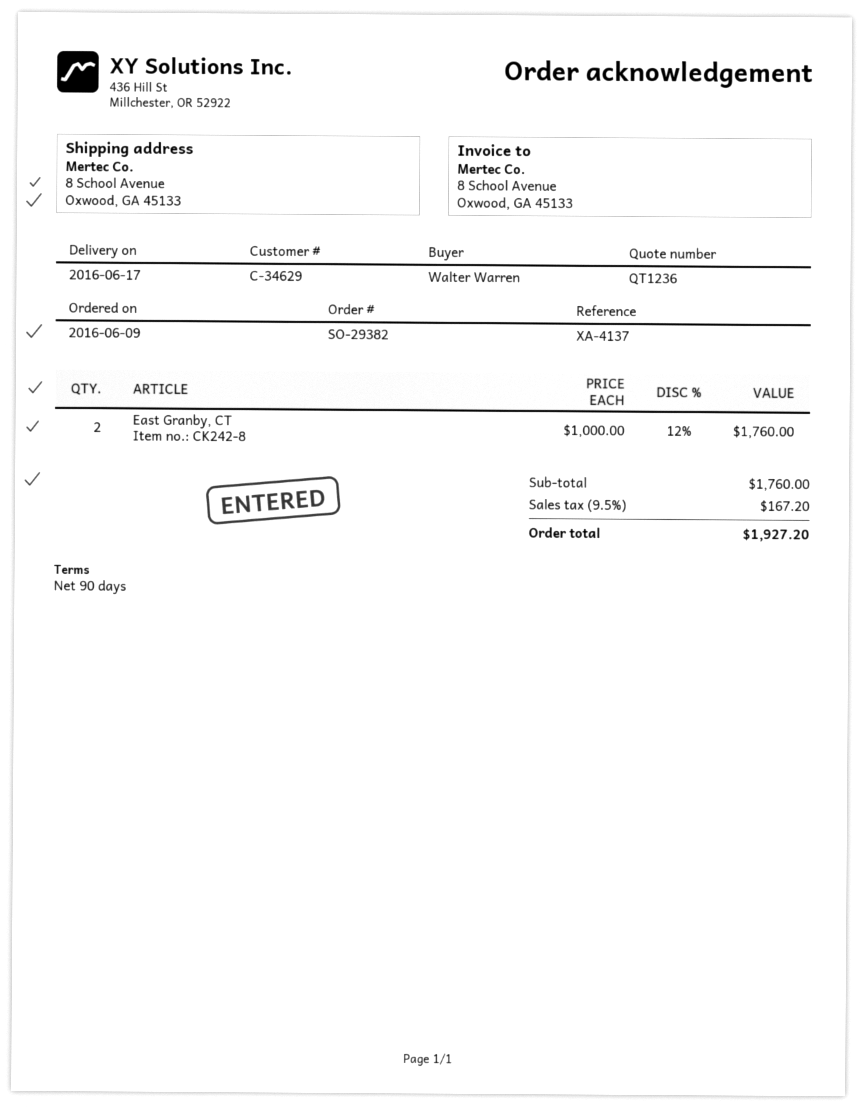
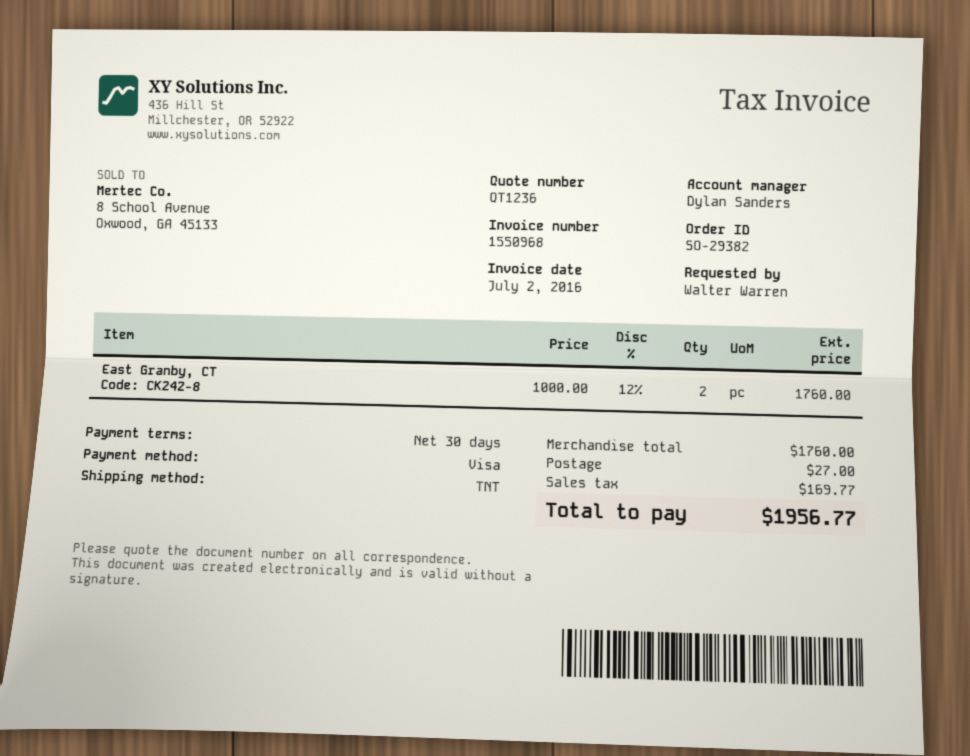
payment terms: 90 days -> 30 days
shipping: none -> 27.00
tax: 167.20 -> 169.77
total: 1927.20 -> 1956.77

